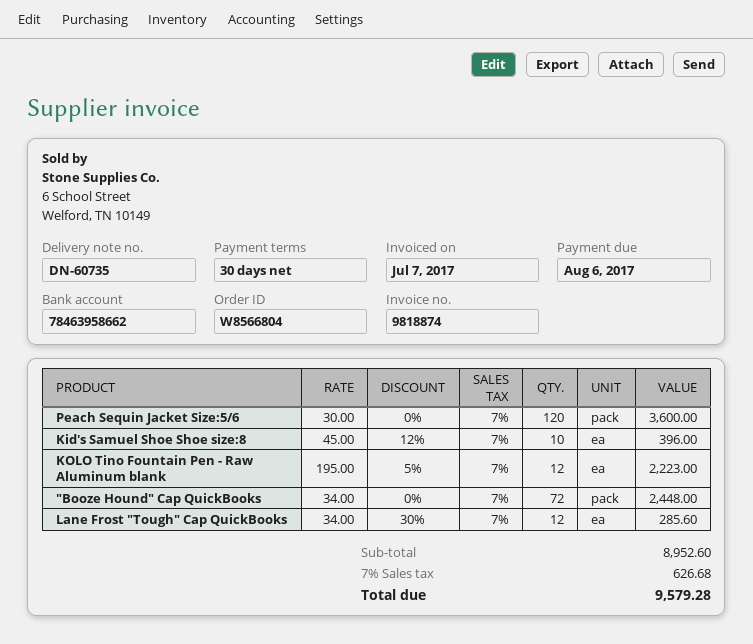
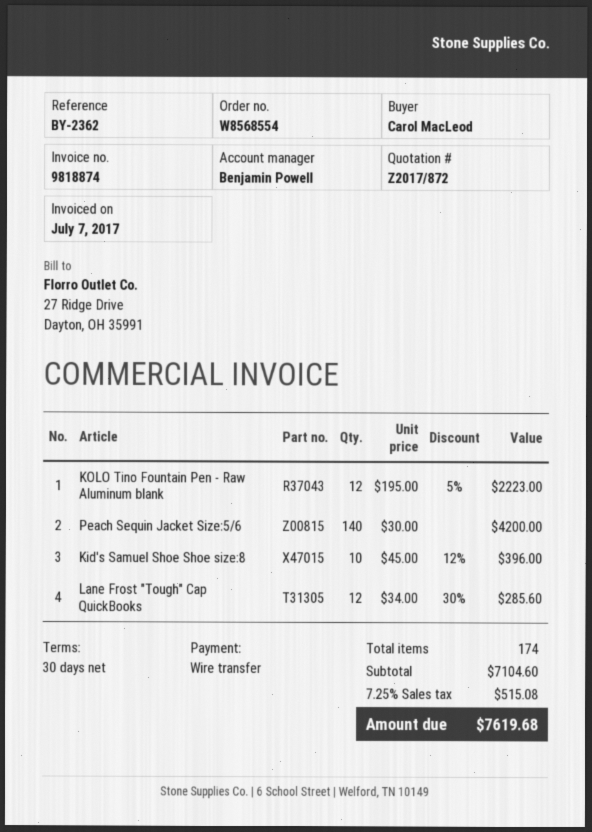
order number: W8566804 -> W8568554
Peach Sequin Jacket Size:5/6: 120 x 30.00 = 3600.00 -> 140 x 30.00 = 4200.00
"Booze Hound" Cap QuickBooks: 72 x 34.00 = 2448.00 -> none
subtotal: 8952.60 -> 7104.60
tax: 7% = 626.68 -> 7.25% = 515.08
total: 9579.28 -> 7619.68

